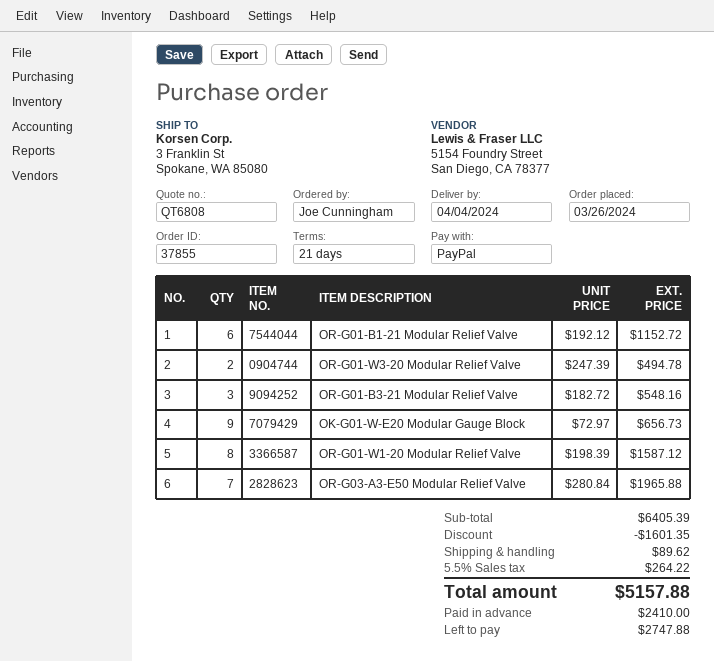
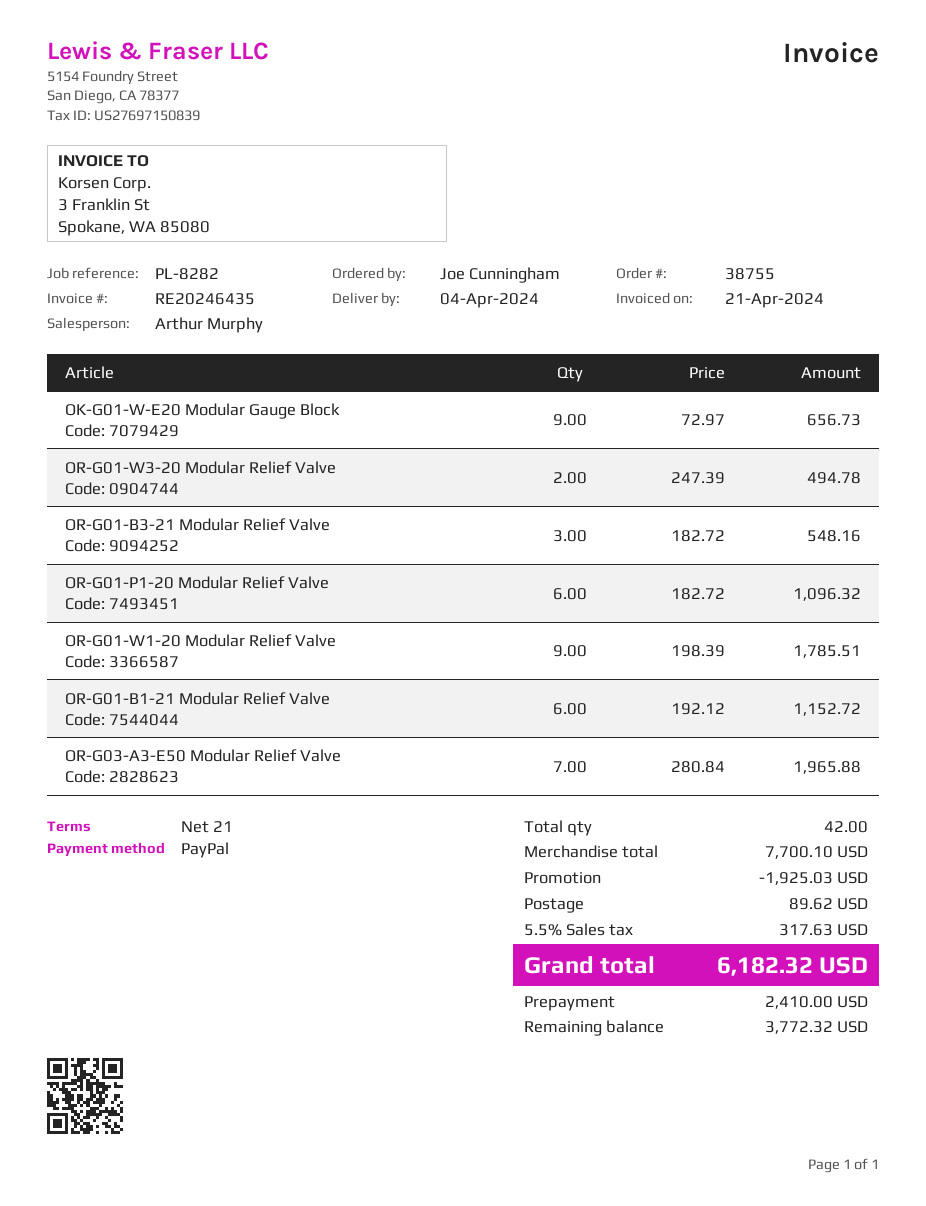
order number: 37855 -> 38755
OR-G01-W1-20 Modular Relief Valve: 8 x 198.39 = 1587.12 -> 9 x 198.39 = 1785.51
OR-G01-P1-20 Modular Relief Valve: none -> 6 x 182.72 = 1096.32
subtotal: 6405.39 -> 7700.10
discount: 1601.35 -> 1925.03
tax: 5.5% = 264.22 -> 5.5% = 317.63
total: 5157.88 -> 6182.32
balance: 2747.88 -> 3772.32

